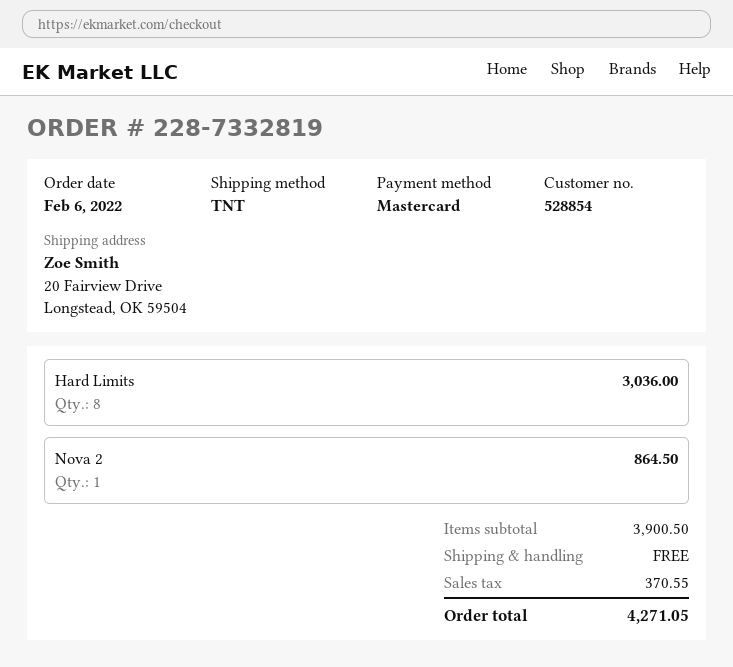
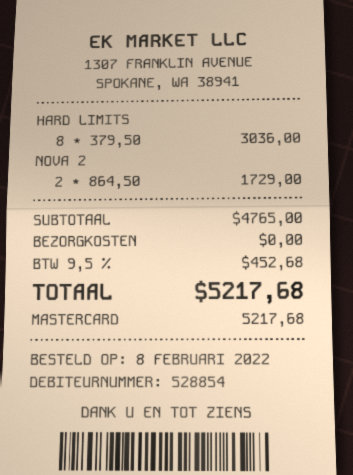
order date: 2022-02-06 -> 2022-02-08
Nova 2: 1 for 864.50 -> 2 for 1729.00
subtotal: 3900.50 -> 4765.00
tax: 370.55 -> 452.68
total: 4271.05 -> 5217.68

